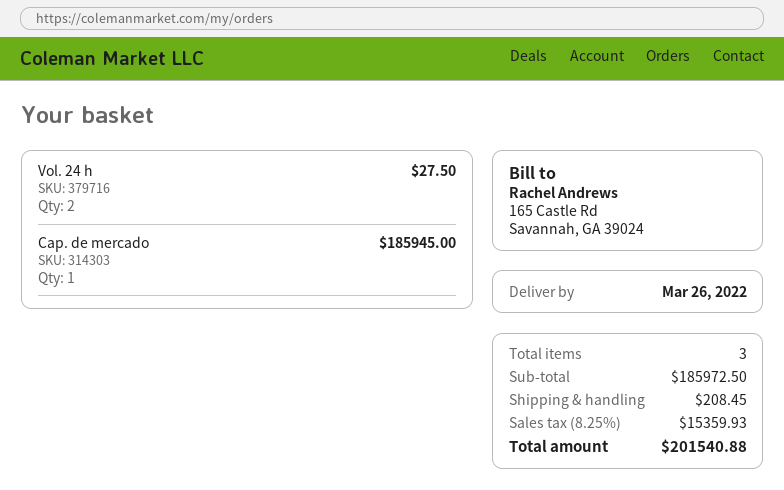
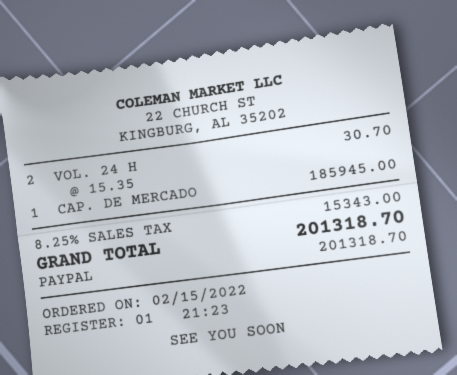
Vol. 24 h: 2 for 27.50 -> 2 for 30.70
shipping: 208.45 -> none
tax: 8.25% = 15359.93 -> 8.25% = 15343.00
total: 201540.88 -> 201318.70

